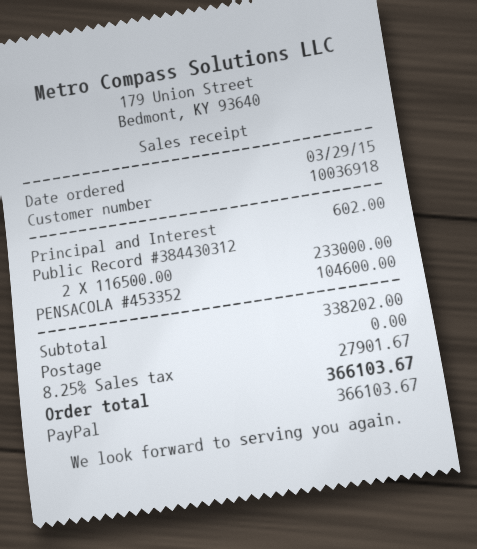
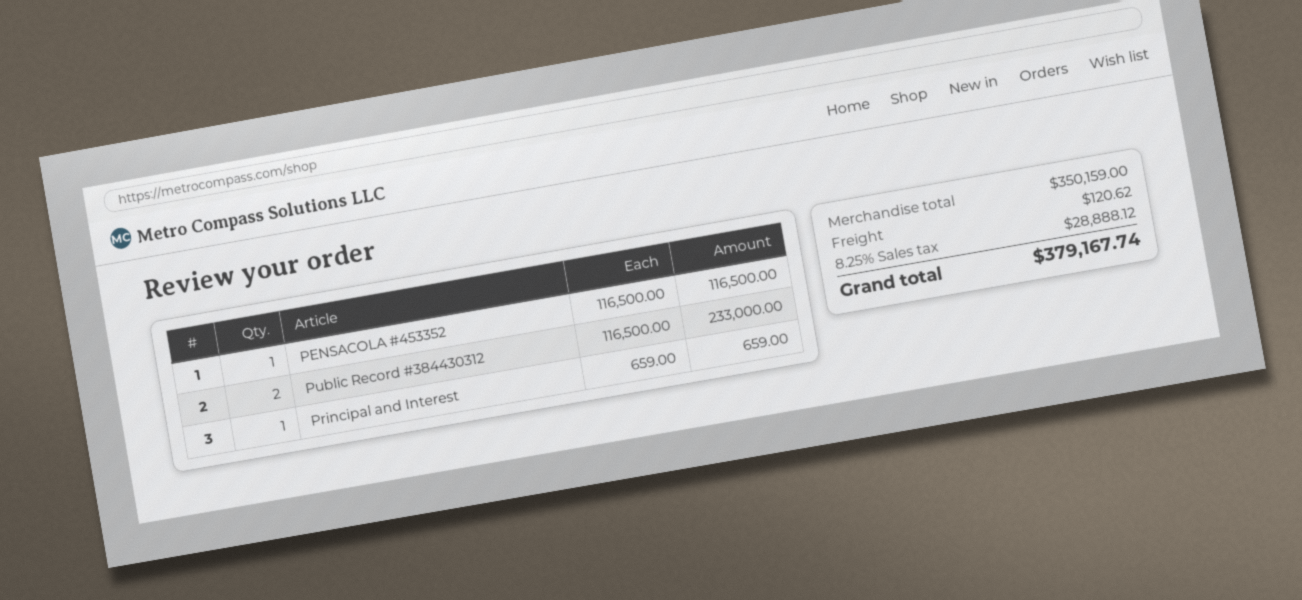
Principal and Interest: 1 x 602.00 = 602.00 -> 1 x 659.00 = 659.00
PENSACOLA #453352: 1 x 104600.00 = 104600.00 -> 1 x 116500.00 = 116500.00
subtotal: 338202.00 -> 350159.00
shipping: 0.00 -> 120.62
tax: 8.25% = 27901.67 -> 8.25% = 28888.12
total: 366103.67 -> 379167.74

